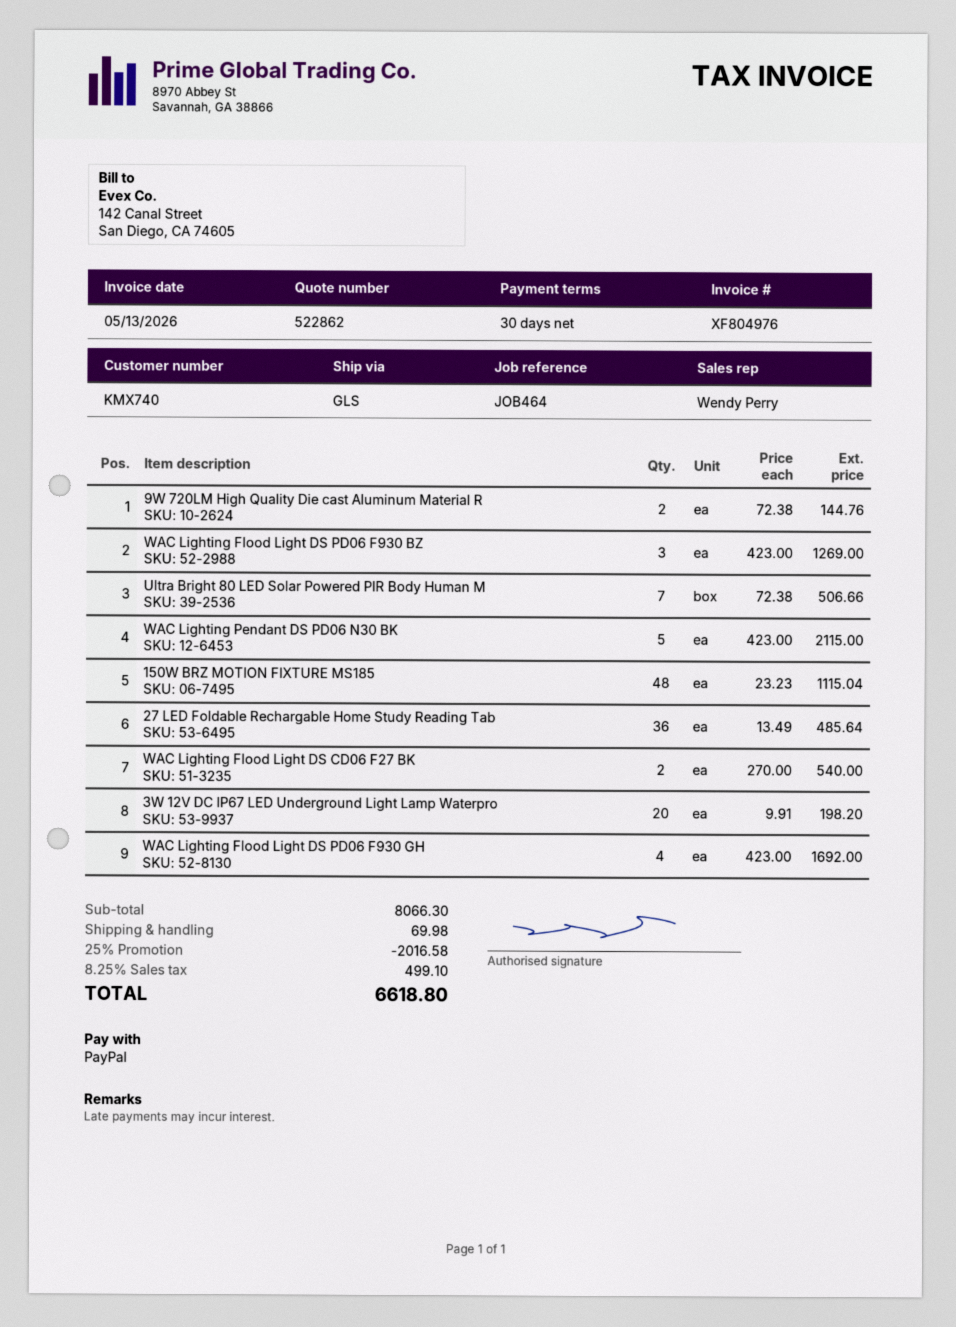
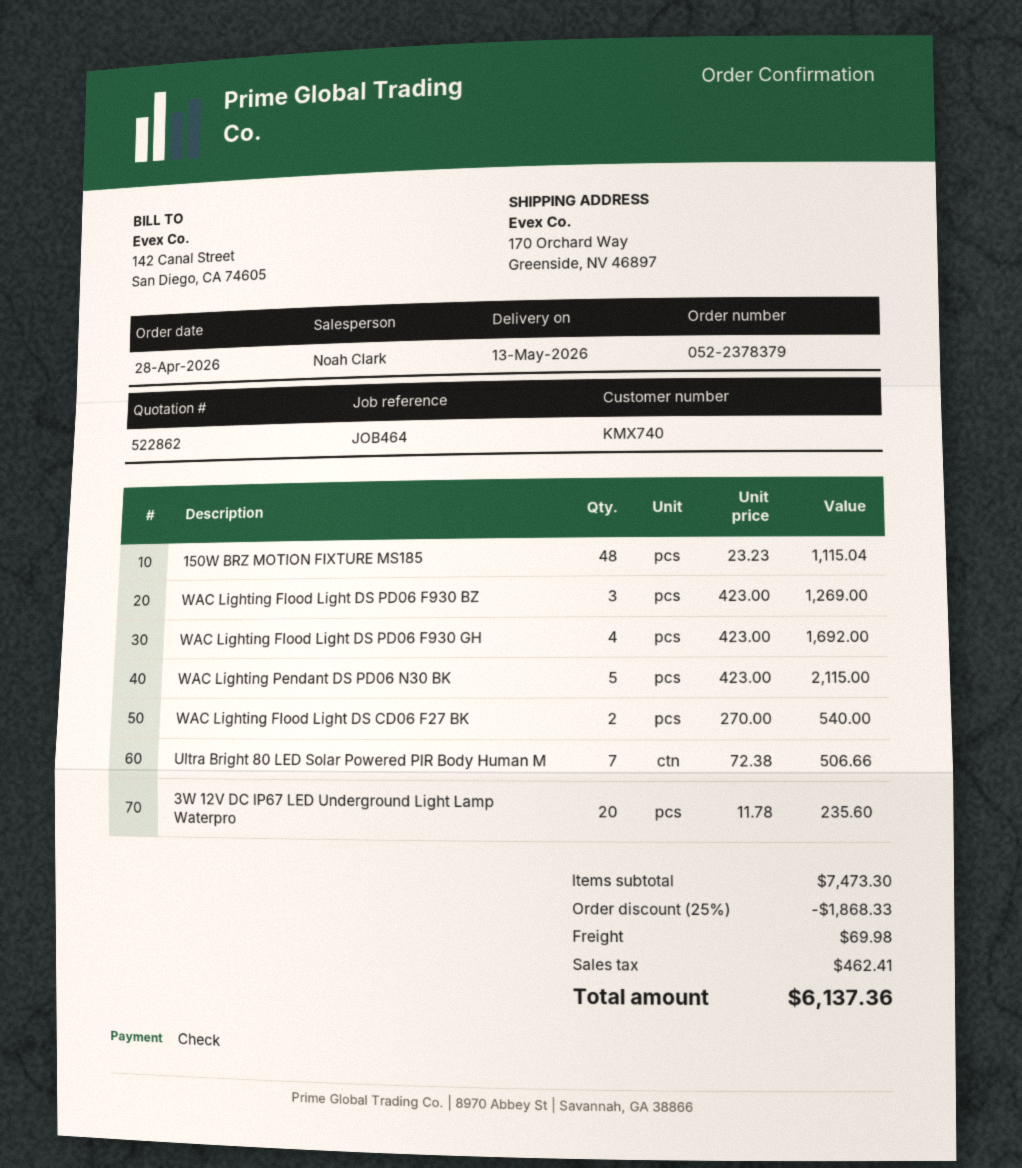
sales rep: Wendy Perry -> Noah Clark
payment method: PayPal -> cheque
9W 720LM High Quality Die cast Aluminum Material R: 2 x 72.38 = 144.76 -> none
27 LED Foldable Rechargable Home Study Reading Tab: 36 x 13.49 = 485.64 -> none
3W 12V DC IP67 LED Underground Light Lamp Waterpro: 20 x 9.91 = 198.20 -> 20 x 11.78 = 235.60
subtotal: 8066.30 -> 7473.30
discount: 25% = 2016.58 -> 25% = 1868.33
tax: 499.10 -> 462.41
total: 6618.80 -> 6137.36

